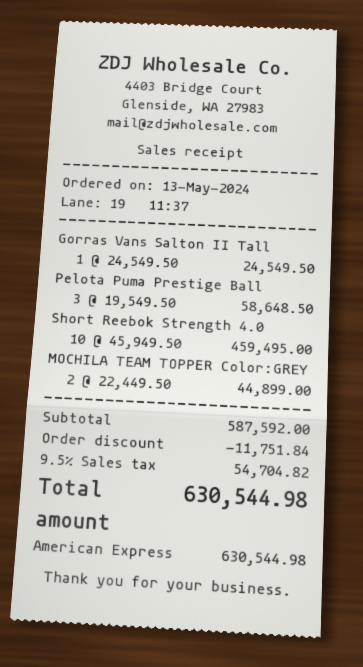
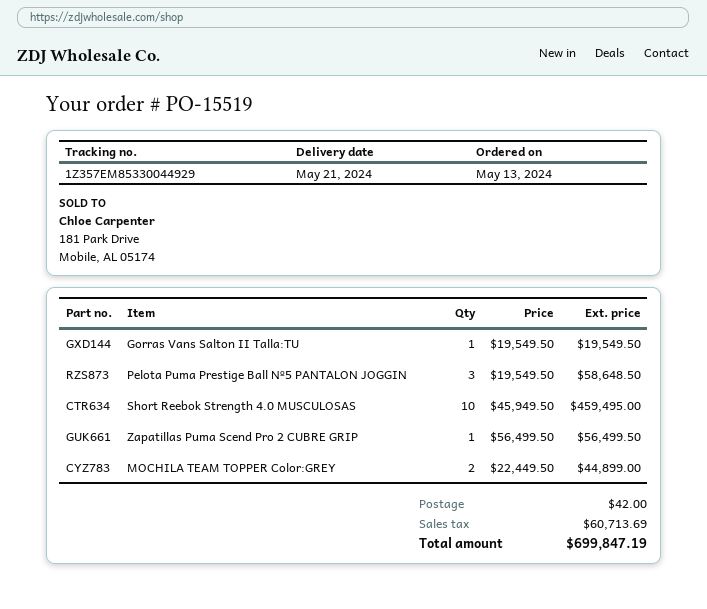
Gorras Vans Salton II Tall: 1 x 24549.50 = 24549.50 -> 1 x 19549.50 = 19549.50
Zapatillas Puma Scend Pro 2 CUBRE GRIP: none -> 1 x 56499.50 = 56499.50
discount: 11751.84 -> none
shipping: none -> 42.00
tax: 54704.82 -> 60713.69
total: 630544.98 -> 699847.19

